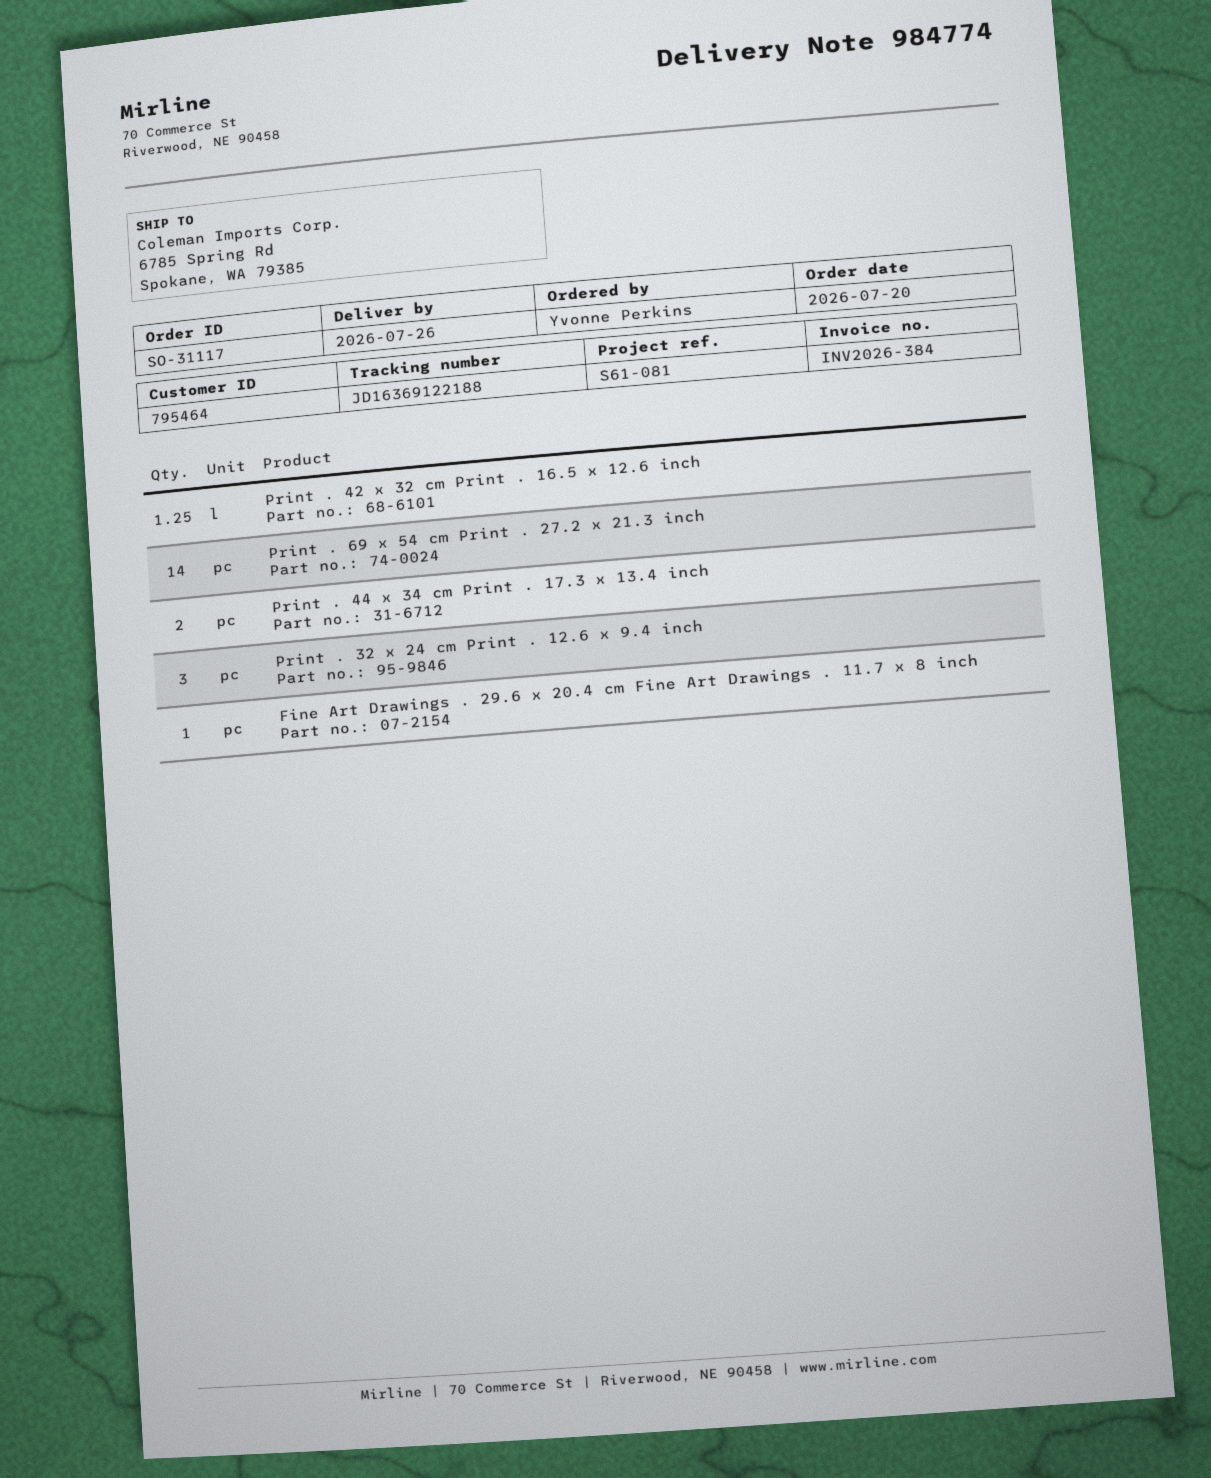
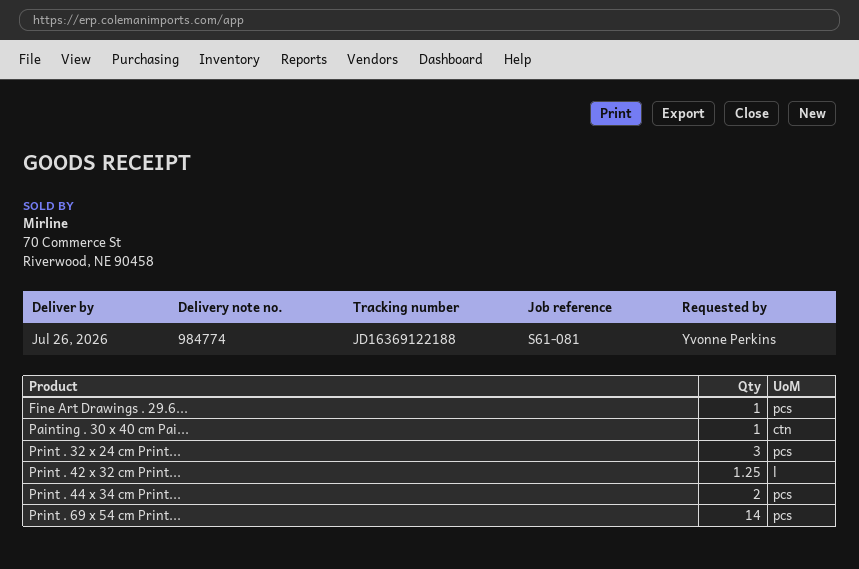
Painting . 30 x 40 cm Pai...: none -> 1

